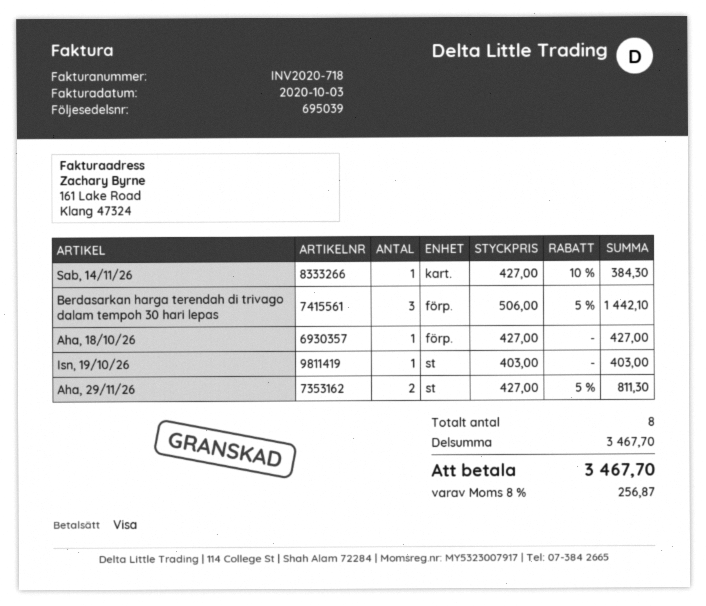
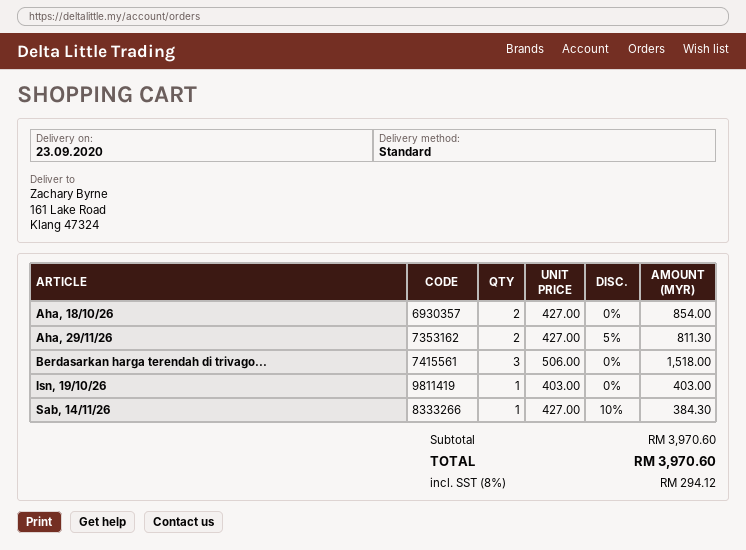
Berdasarkan harga terendah di trivago dalam tempoh 30 hari lepas: 3 x 506.00 - 5% = 1442.10 -> 3 x 506.00 = 1518.00
Aha, 18/10/26: 1 x 427.00 = 427.00 -> 2 x 427.00 = 854.00
subtotal: 3467.70 -> 3970.60
tax: 8% = 256.87 -> 8% = 294.12
total: 3467.70 -> 3970.60

